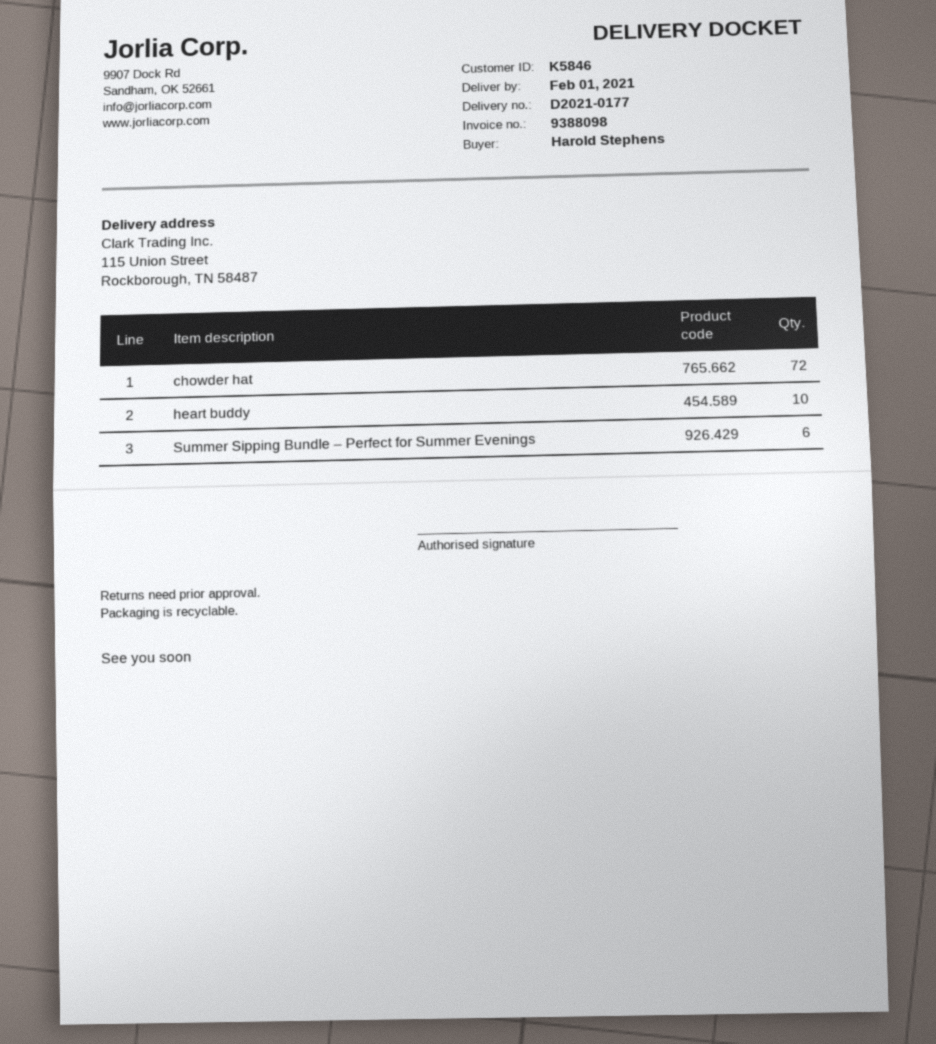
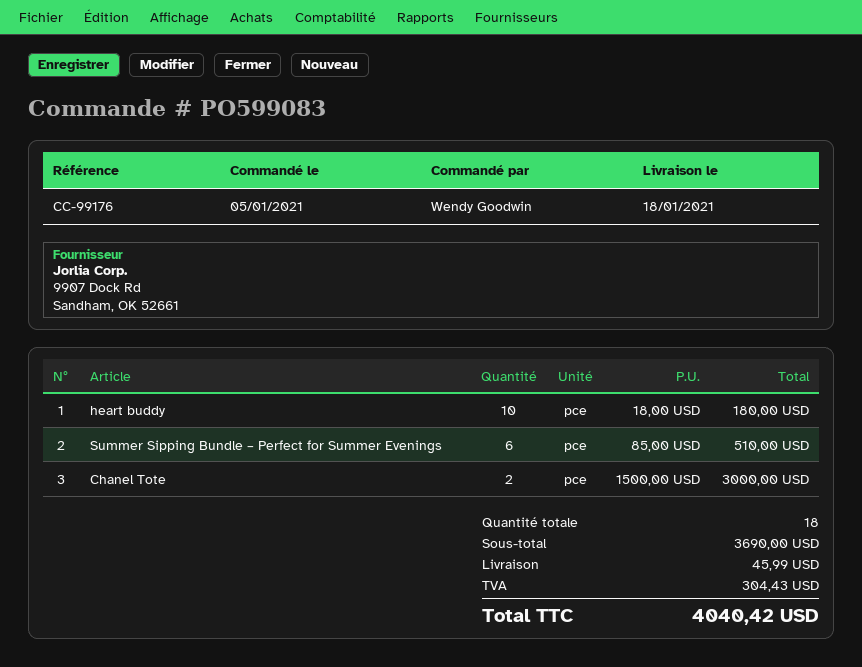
delivery date: 2021-02-01 -> 2021-01-18
ordered by: Harold Stephens -> Wendy Goodwin
chowder hat: 72 -> none
Chanel Tote: none -> 2

